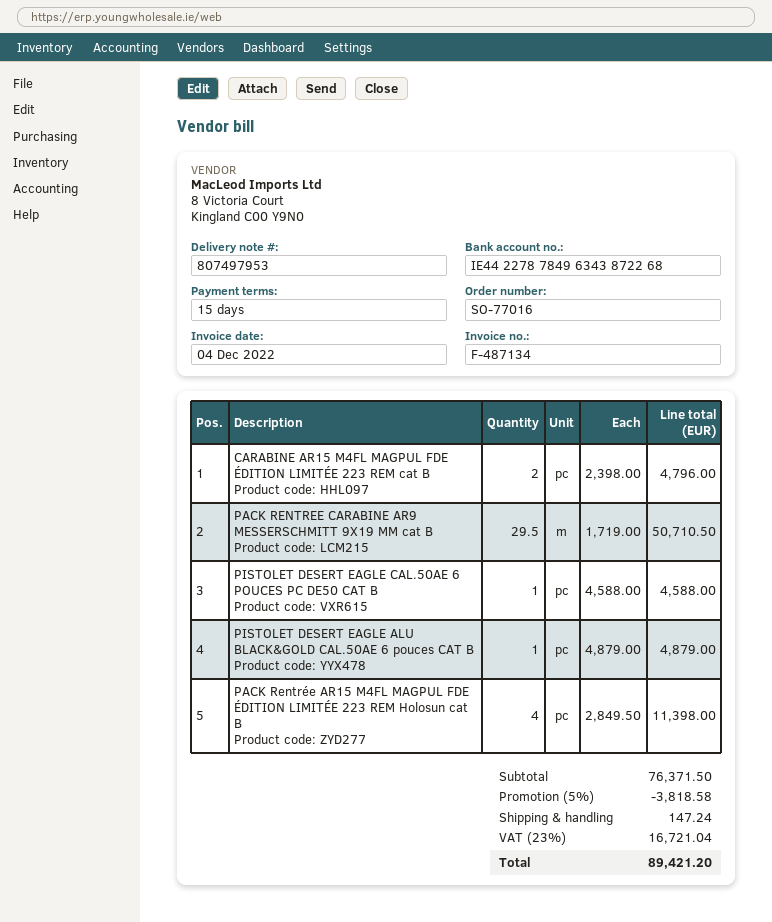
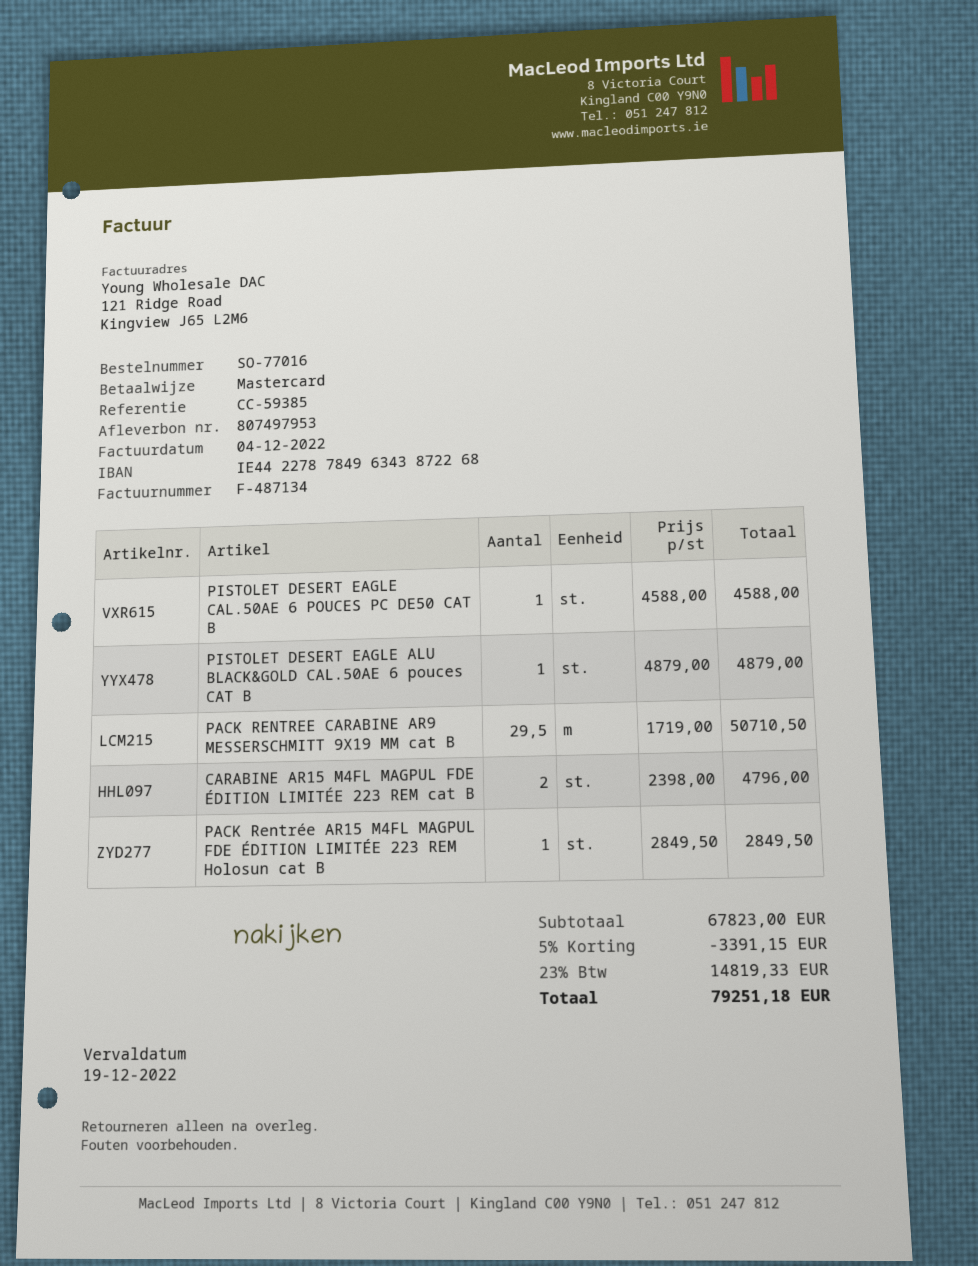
PACK Rentrée AR15 M4FL MAGPUL FDE ÉDITION LIMITÉE 223 REM Holosun cat B: 4 x 2849.50 = 11398.00 -> 1 x 2849.50 = 2849.50
subtotal: 76371.50 -> 67823.00
discount: 5% = 3818.58 -> 5% = 3391.15
shipping: 147.24 -> none
tax: 23% = 16721.04 -> 23% = 14819.33
total: 89421.20 -> 79251.18

